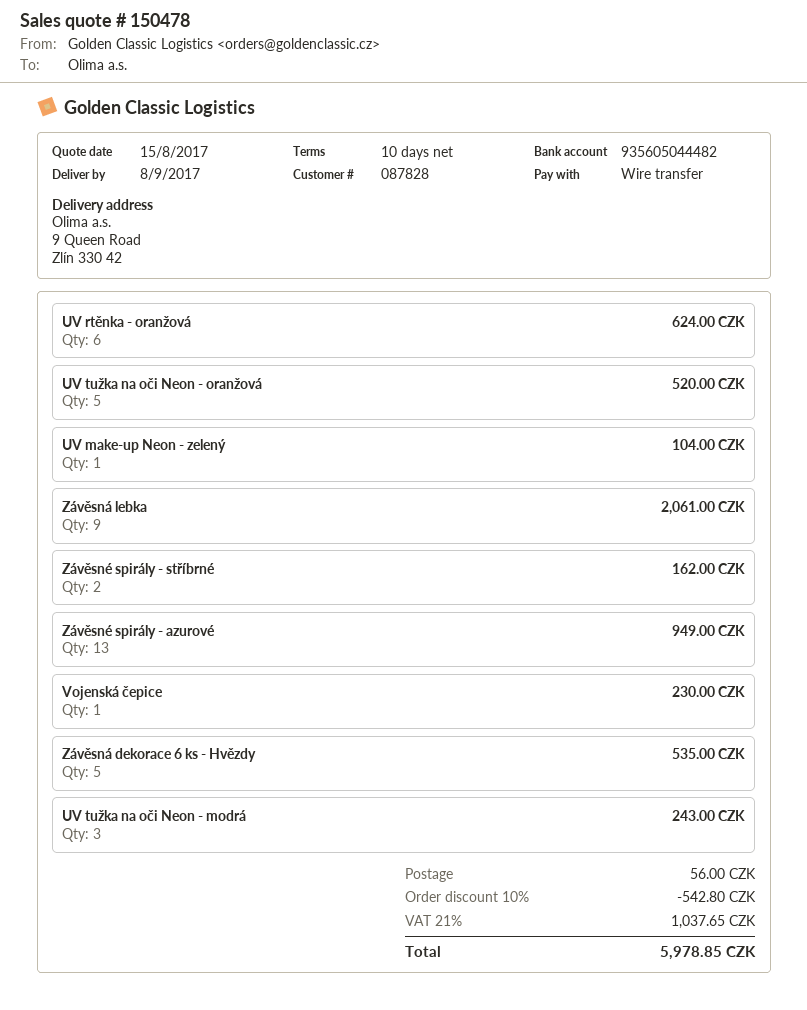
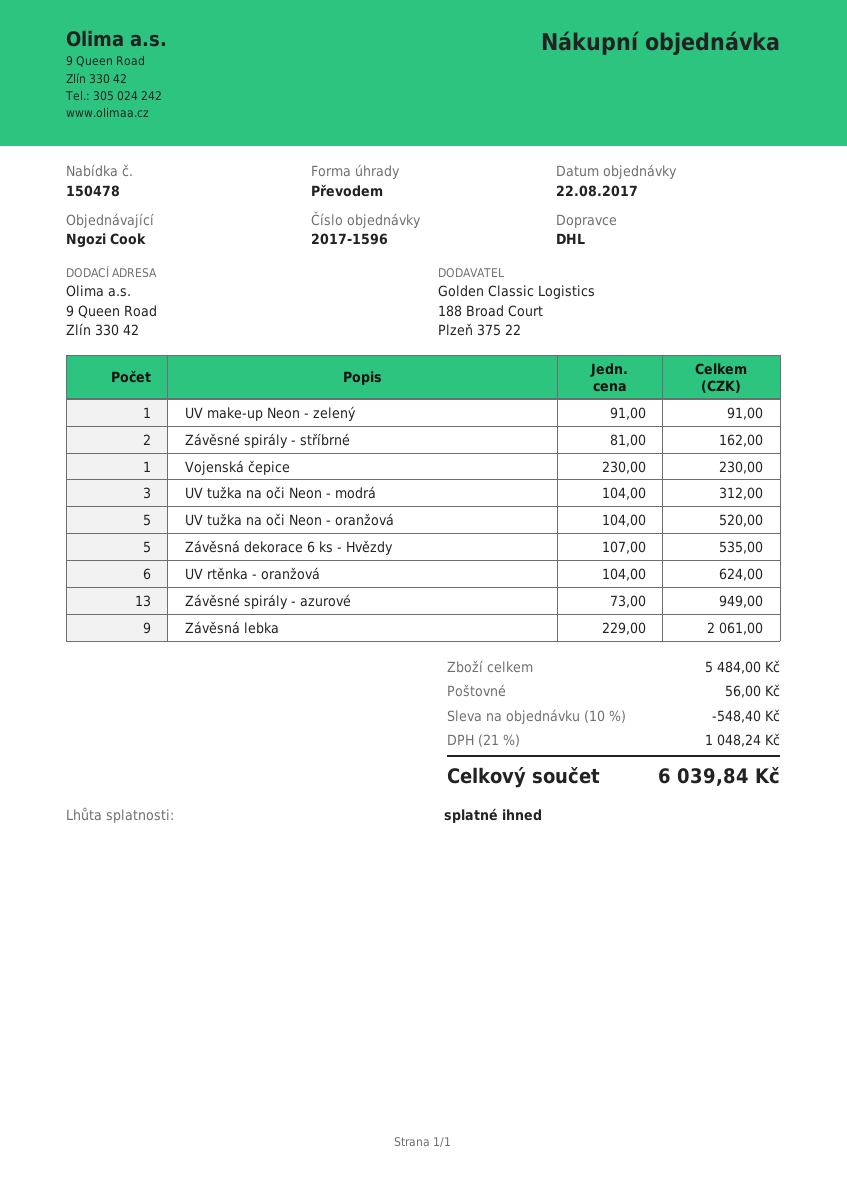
payment terms: 10 days -> on receipt
UV make-up Neon - zelený: 1 for 104.00 -> 1 for 91.00
UV tužka na oči Neon - modrá: 3 for 243.00 -> 3 for 312.00
discount: 10% = 542.80 -> 10% = 548.40
tax: 21% = 1037.65 -> 21% = 1048.24
total: 5978.85 -> 6039.84

